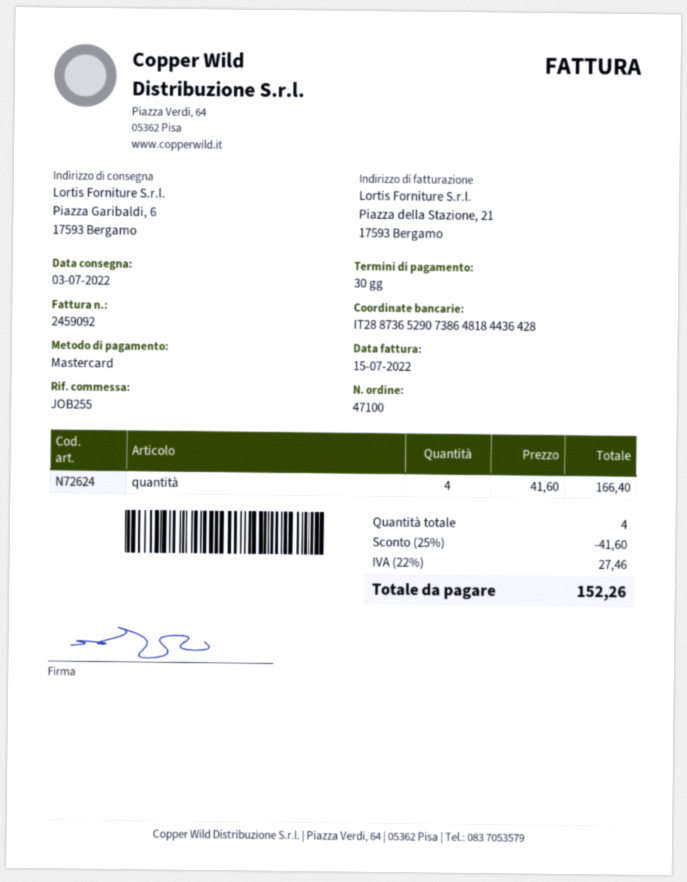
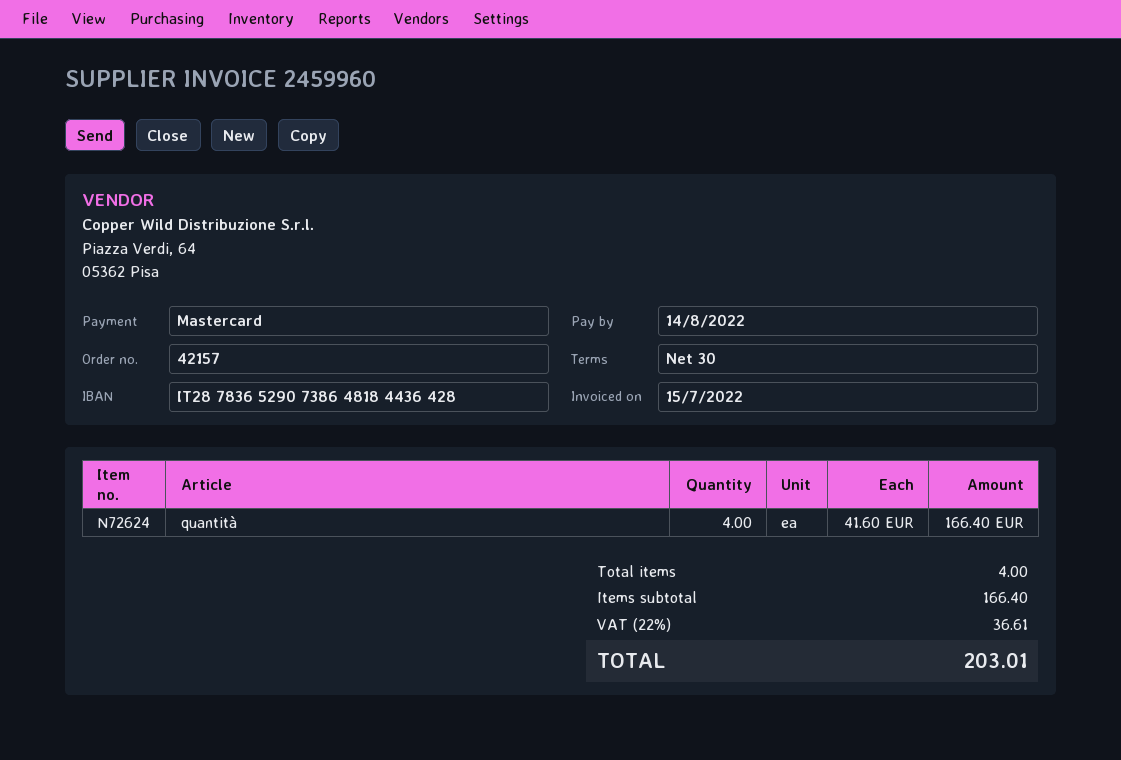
order number: 47100 -> 42157
invoice number: 2459092 -> 2459960
bank account: IT2887365290738648184436428 -> IT2878365290738648184436428
discount: 25% = 41.60 -> none
tax: 22% = 27.46 -> 22% = 36.61
total: 152.26 -> 203.01

